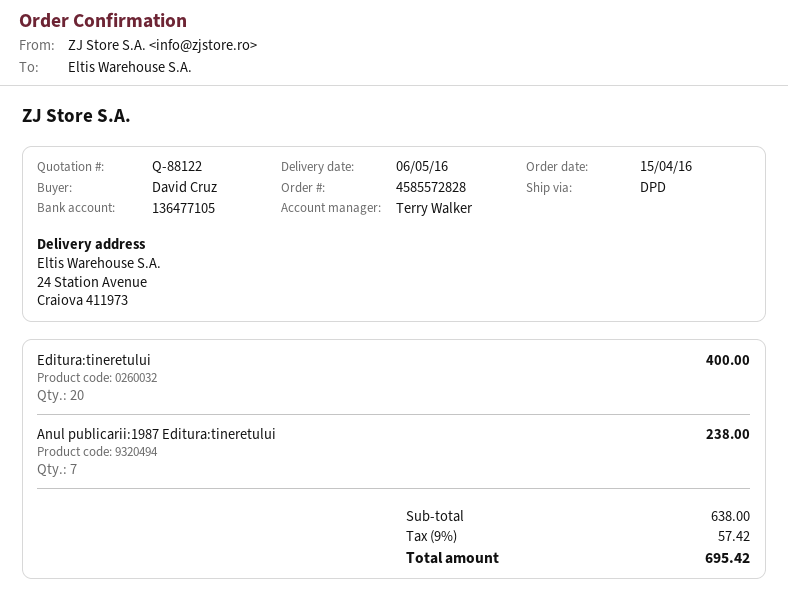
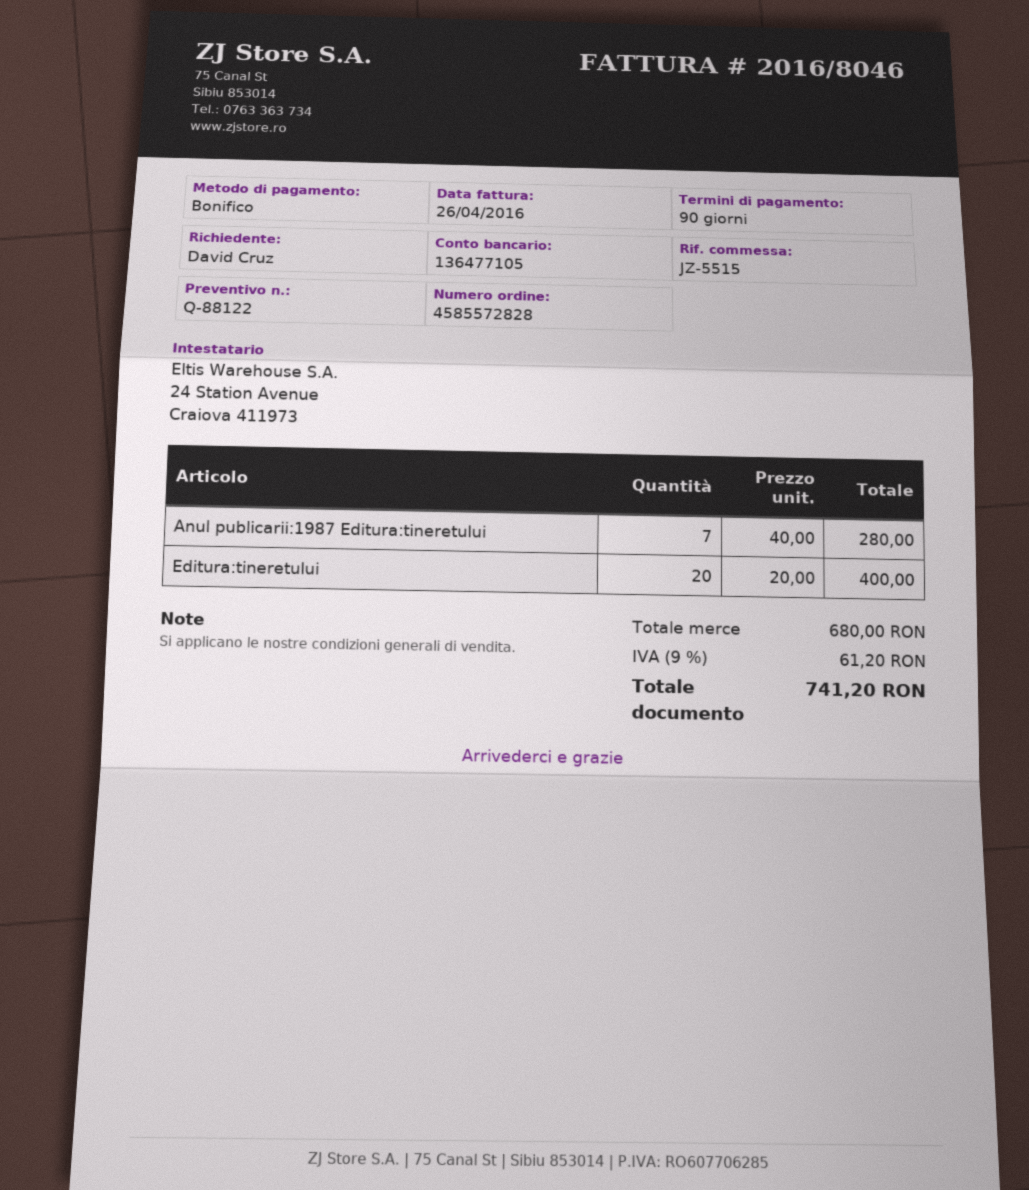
Anul publicarii:1987 Editura:tineretului: 7 for 238.00 -> 7 for 280.00
subtotal: 638.00 -> 680.00
tax: 9% = 57.42 -> 9% = 61.20
total: 695.42 -> 741.20

